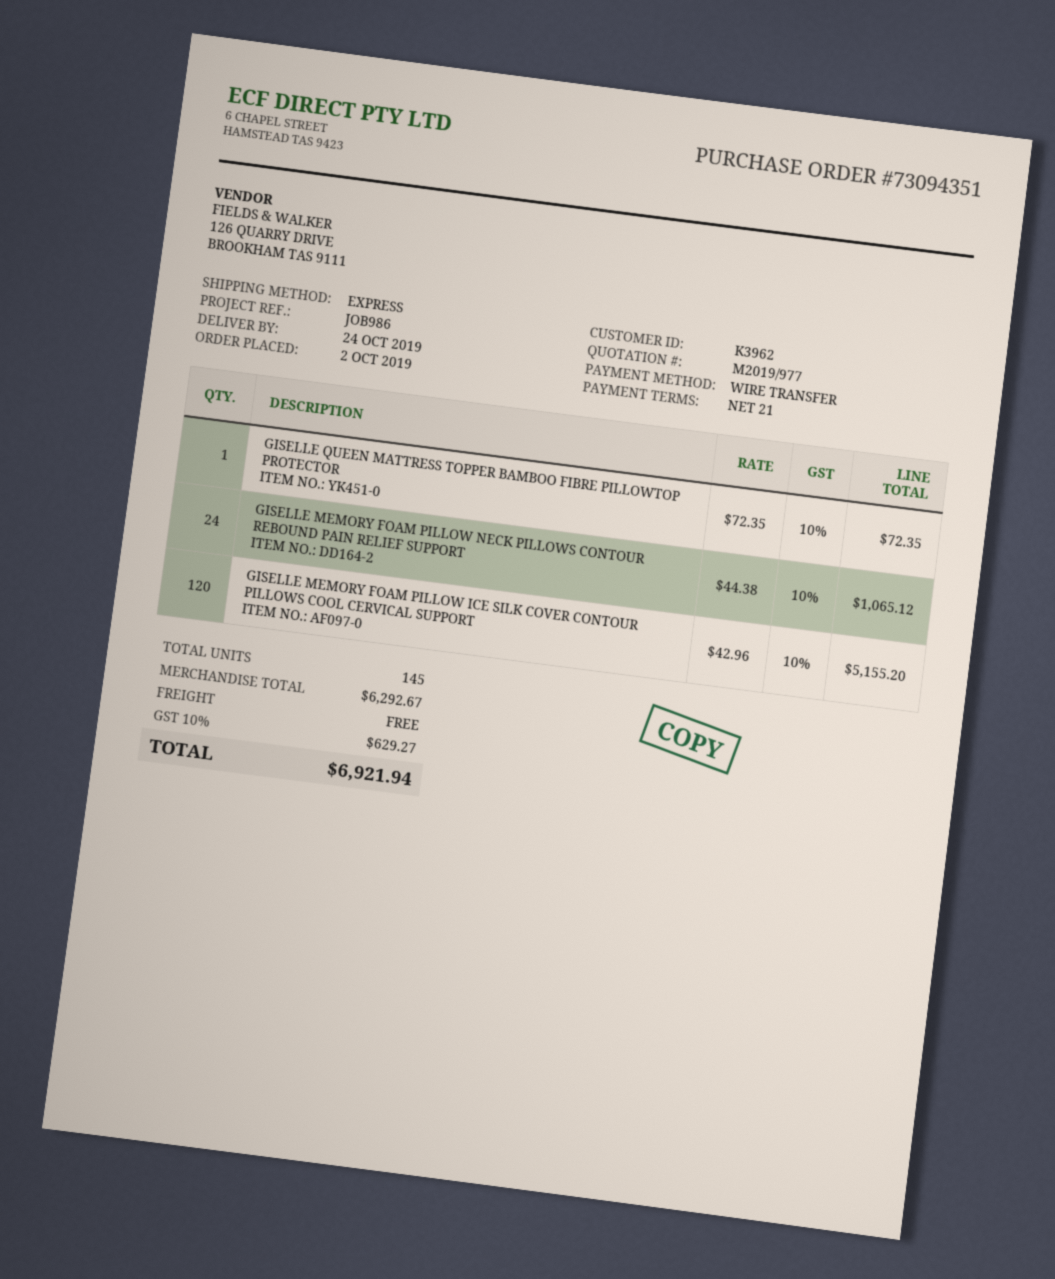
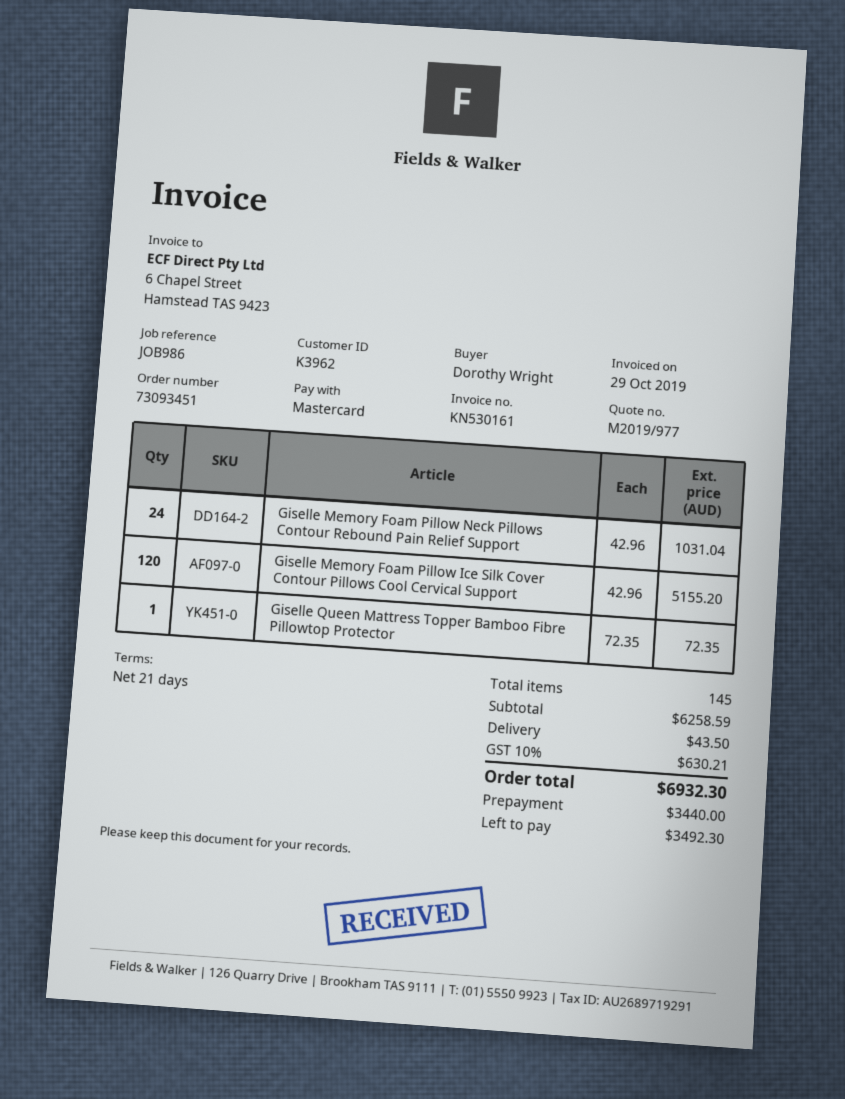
order number: 73094351 -> 73093451
payment method: bank transfer -> Mastercard
GISELLE MEMORY FOAM PILLOW NECK PILLOWS CONTOUR REBOUND PAIN RELIEF SUPPORT: 24 x 44.38 = 1065.12 -> 24 x 42.96 = 1031.04
subtotal: 6292.67 -> 6258.59
shipping: 0.00 -> 43.50
tax: 10% = 629.27 -> 10% = 630.21
total: 6921.94 -> 6932.30

